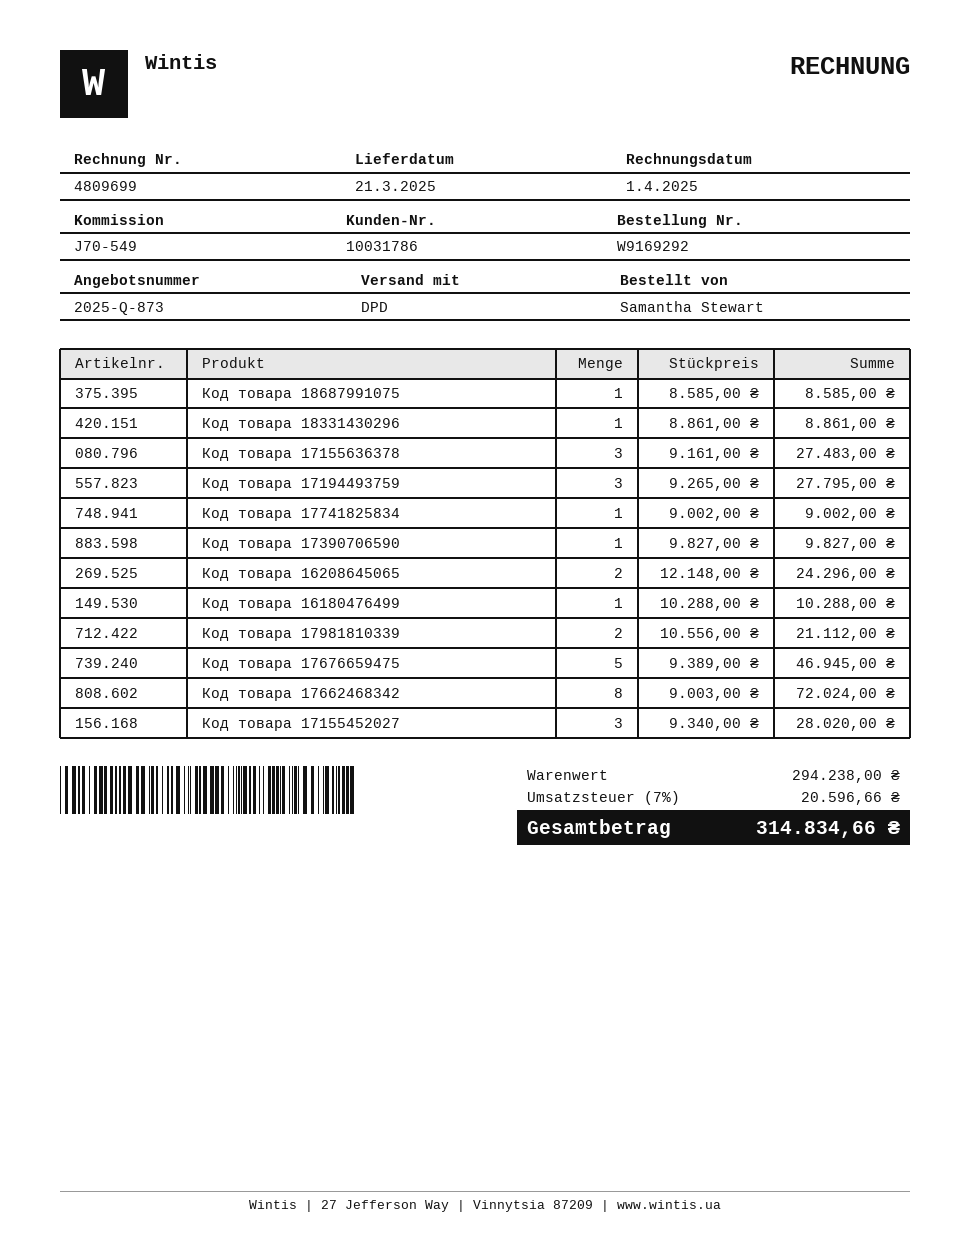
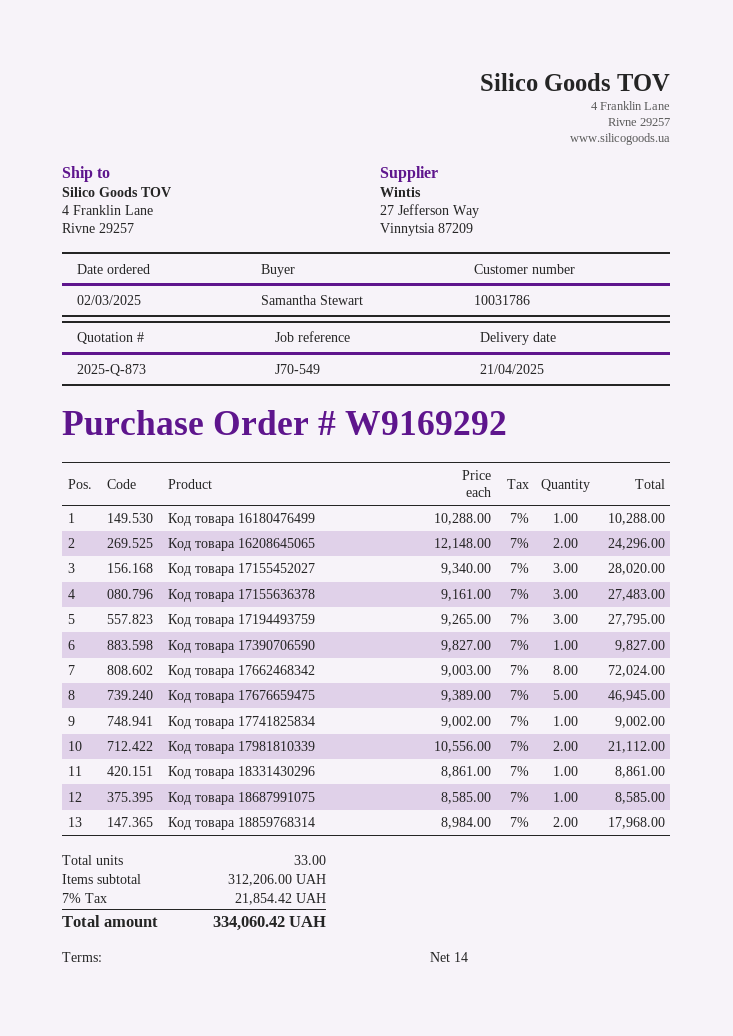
delivery date: 2025-03-21 -> 2025-04-21
Код товара 18859768314: none -> 2 x 8984.00 = 17968.00
subtotal: 294238.00 -> 312206.00
tax: 7% = 20596.66 -> 7% = 21854.42
total: 314834.66 -> 334060.42

